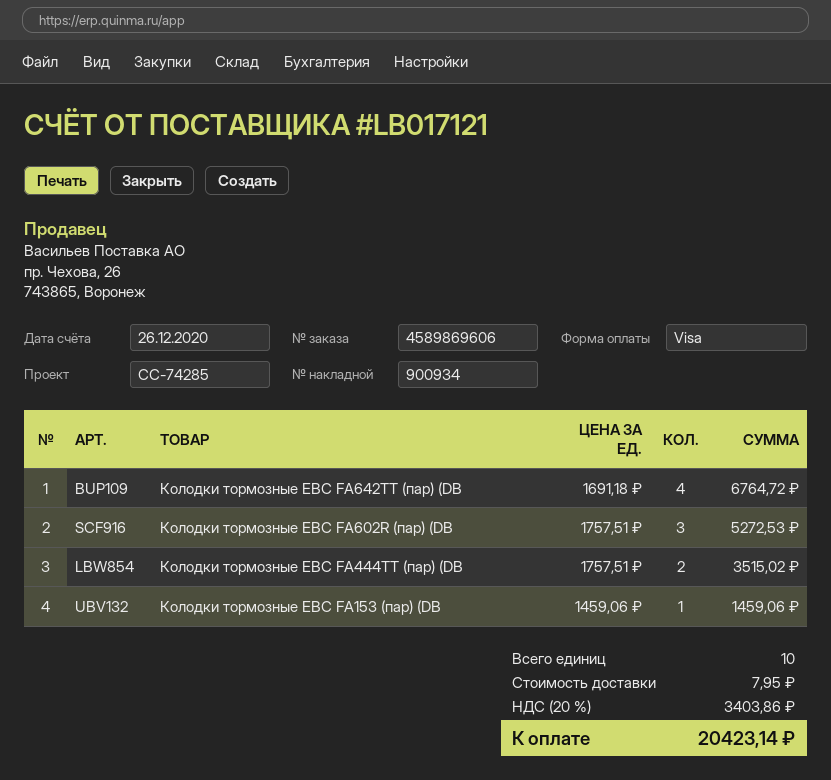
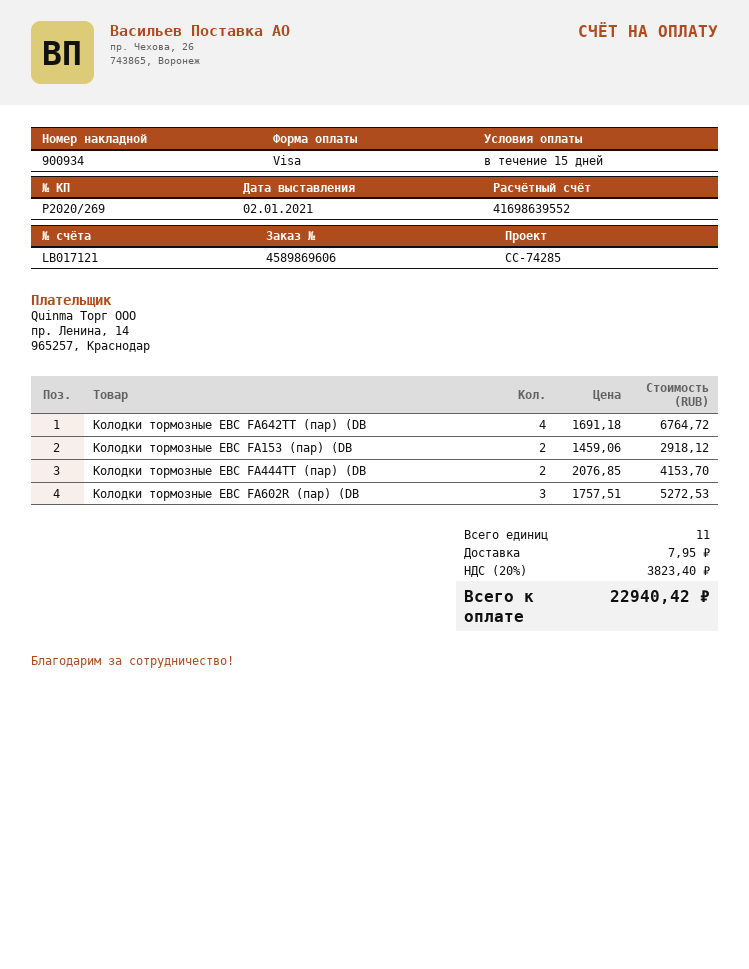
invoice date: 2020-12-26 -> 2021-01-02
Колодки тормозные EBC FA444TT (пар) (DB: 2 x 1757.51 = 3515.02 -> 2 x 2076.85 = 4153.70
Колодки тормозные EBC FA153 (пар) (DB: 1 x 1459.06 = 1459.06 -> 2 x 1459.06 = 2918.12
total quantity: 10 -> 11
tax: 20% = 3403.86 -> 20% = 3823.40
total: 20423.14 -> 22940.42

